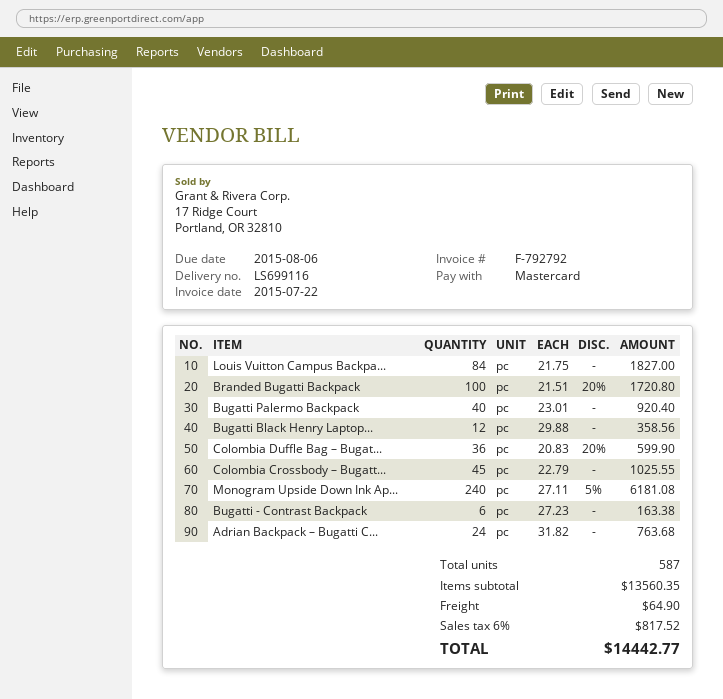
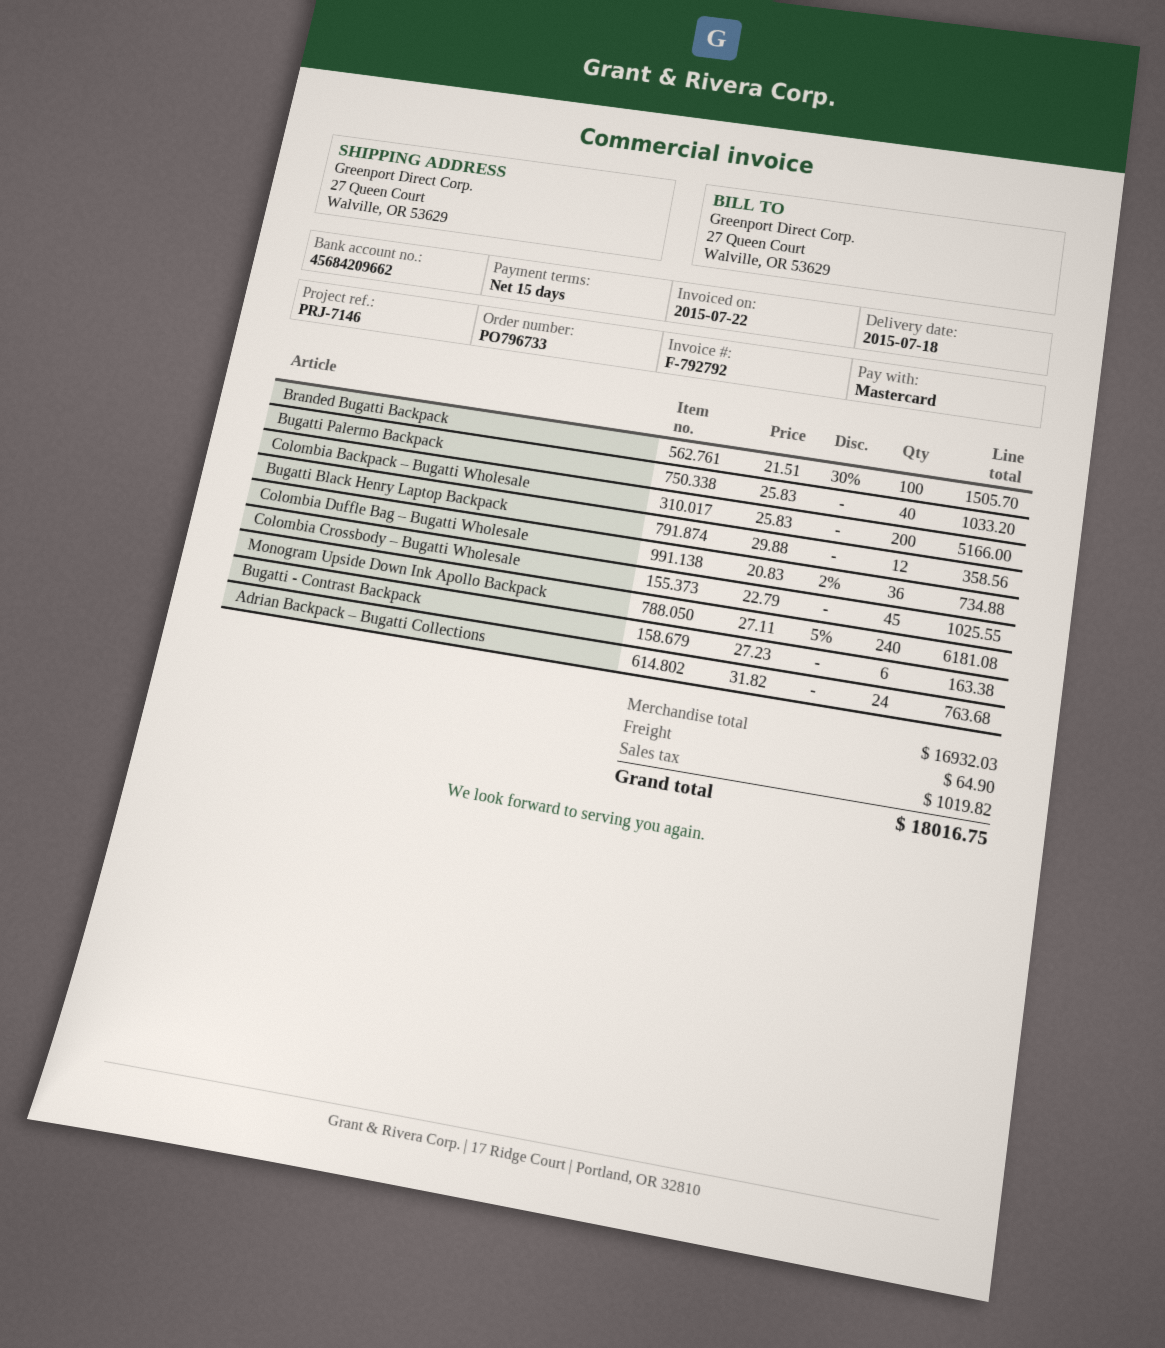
Louis Vuitton Campus Backpa...: 84 x 21.75 = 1827.00 -> none
Branded Bugatti Backpack: 100 x 21.51 - 20% = 1720.80 -> 100 x 21.51 - 30% = 1505.70
Bugatti Palermo Backpack: 40 x 23.01 = 920.40 -> 40 x 25.83 = 1033.20
Colombia Duffle Bag – Bugat...: 36 x 20.83 - 20% = 599.90 -> 36 x 20.83 - 2% = 734.88
Colombia Backpack – Bugatti Wholesale: none -> 200 x 25.83 = 5166.00
subtotal: 13560.35 -> 16932.03
tax: 817.52 -> 1019.82
total: 14442.77 -> 18016.75

